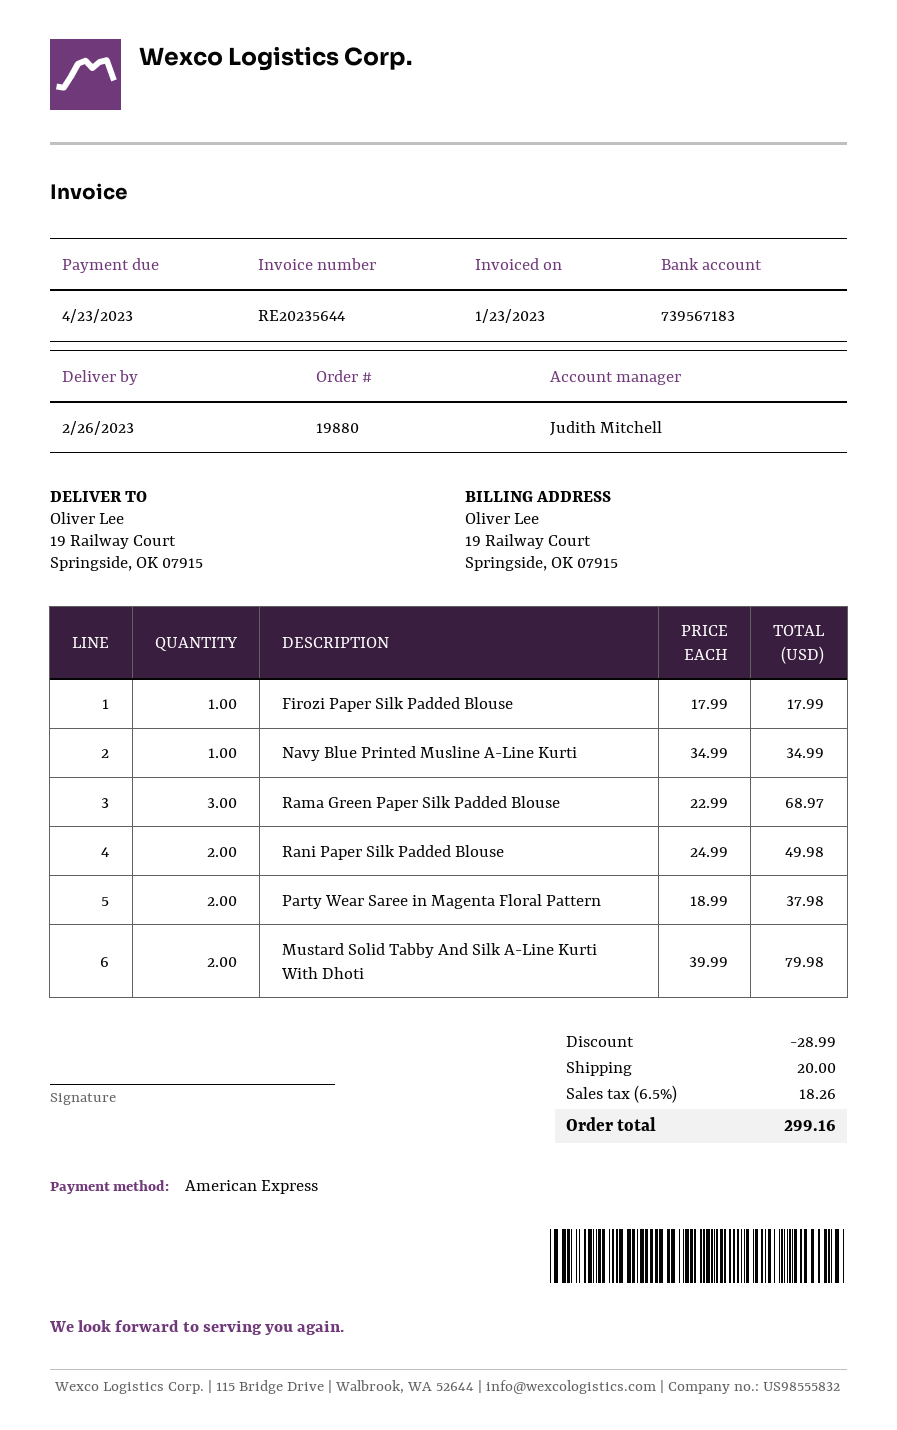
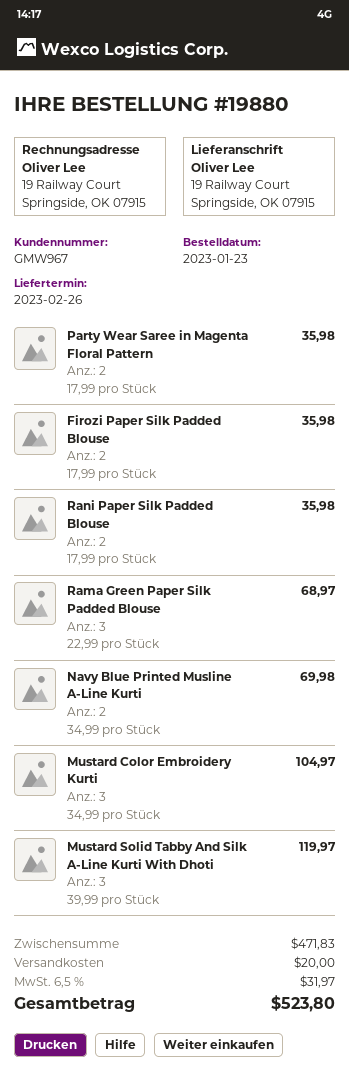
Firozi Paper Silk Padded Blouse: 1 x 17.99 = 17.99 -> 2 x 17.99 = 35.98
Navy Blue Printed Musline A-Line Kurti: 1 x 34.99 = 34.99 -> 2 x 34.99 = 69.98
Rani Paper Silk Padded Blouse: 2 x 24.99 = 49.98 -> 2 x 17.99 = 35.98
Party Wear Saree in Magenta Floral Pattern: 2 x 18.99 = 37.98 -> 2 x 17.99 = 35.98
Mustard Solid Tabby And Silk A-Line Kurti With Dhoti: 2 x 39.99 = 79.98 -> 3 x 39.99 = 119.97
Mustard Color Embroidery Kurti: none -> 3 x 34.99 = 104.97
discount: 28.99 -> none
tax: 6.5% = 18.26 -> 6.5% = 31.97
total: 299.16 -> 523.80

